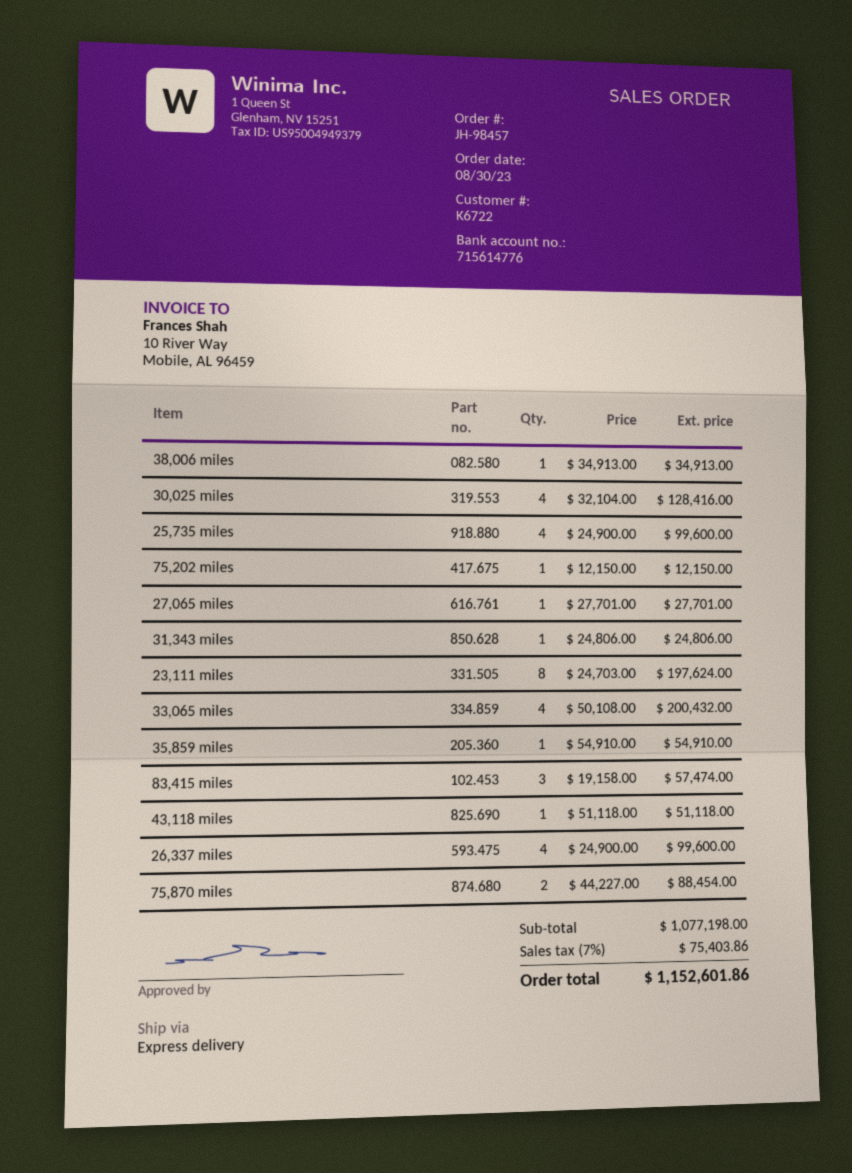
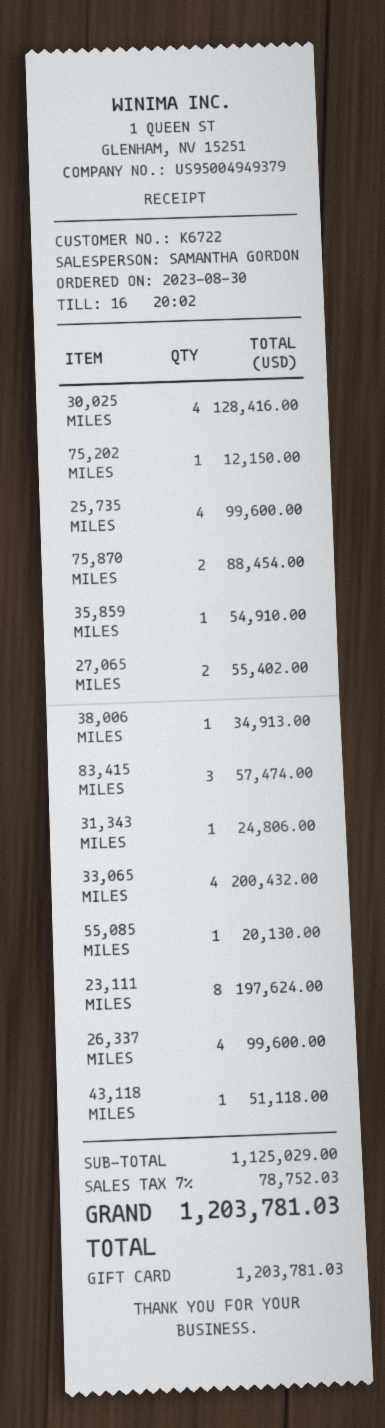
27,065 miles: 1 for 27701.00 -> 2 for 55402.00
55,085 MILES: none -> 1 for 20130.00
subtotal: 1077198.00 -> 1125029.00
tax: 7% = 75403.86 -> 7% = 78752.03
total: 1152601.86 -> 1203781.03

